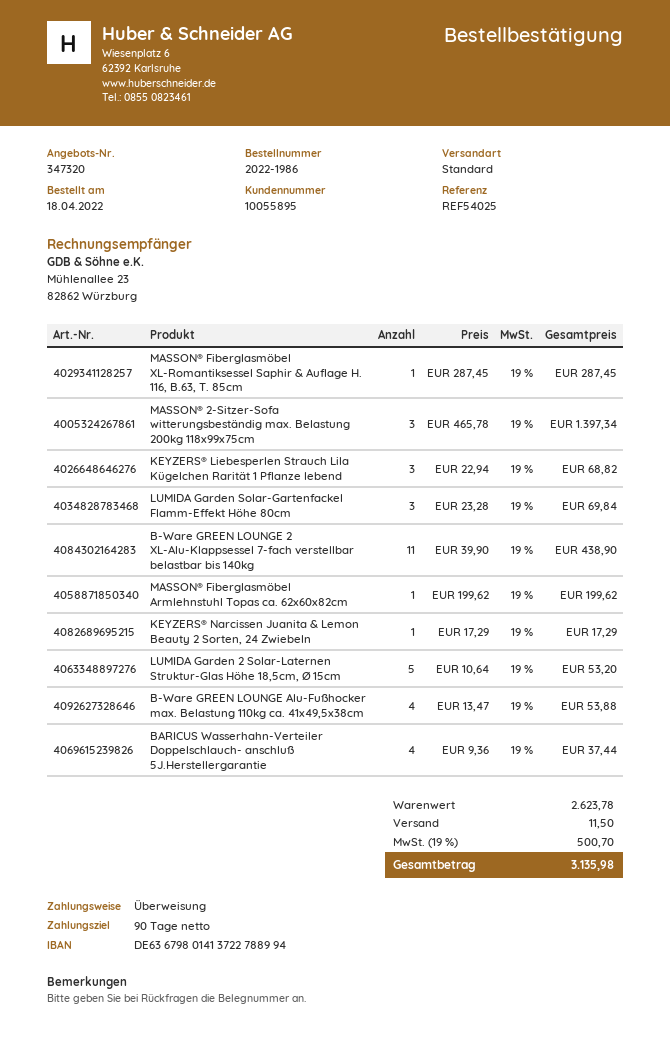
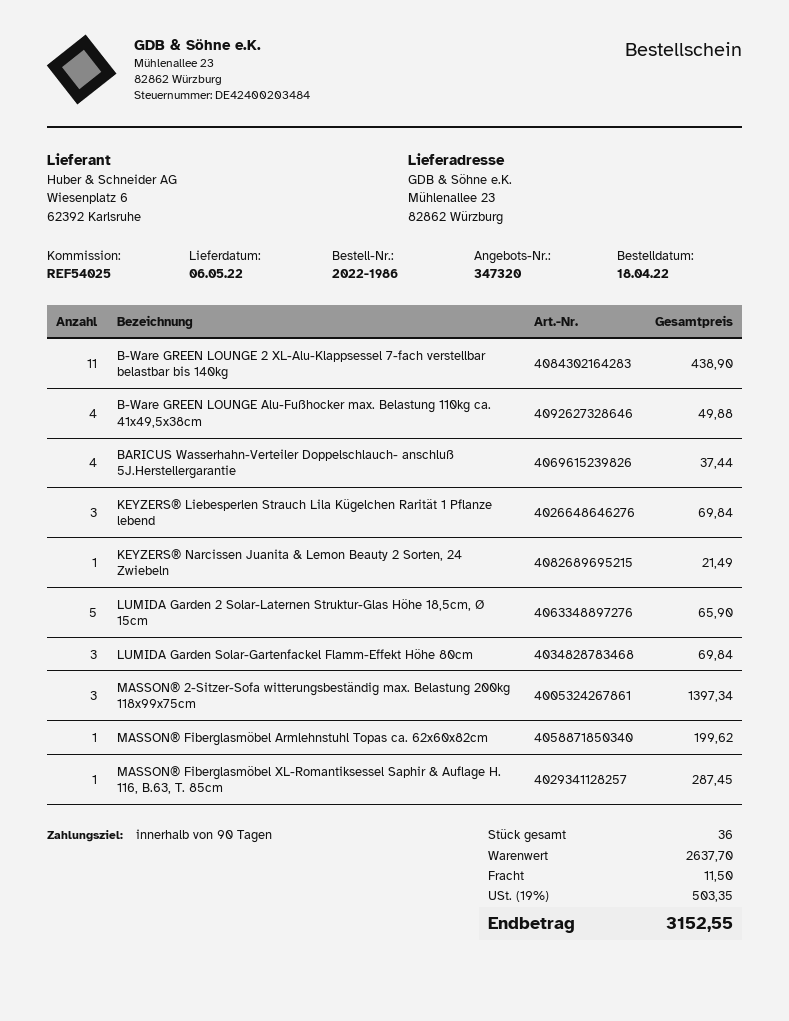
KEYZERS® Liebesperlen Strauch Lila Kügelchen Rarität 1 Pflanze lebend: 3 for 68.82 -> 3 for 69.84
KEYZERS® Narcissen Juanita & Lemon Beauty 2 Sorten, 24 Zwiebeln: 1 for 17.29 -> 1 for 21.49
LUMIDA Garden 2 Solar-Laternen Struktur-Glas Höhe 18,5cm, Ø 15cm: 5 for 53.20 -> 5 for 65.90
B-Ware GREEN LOUNGE Alu-Fußhocker max. Belastung 110kg ca. 41x49,5x38cm: 4 for 53.88 -> 4 for 49.88
subtotal: 2623.78 -> 2637.70
tax: 19% = 500.70 -> 19% = 503.35
total: 3135.98 -> 3152.55

